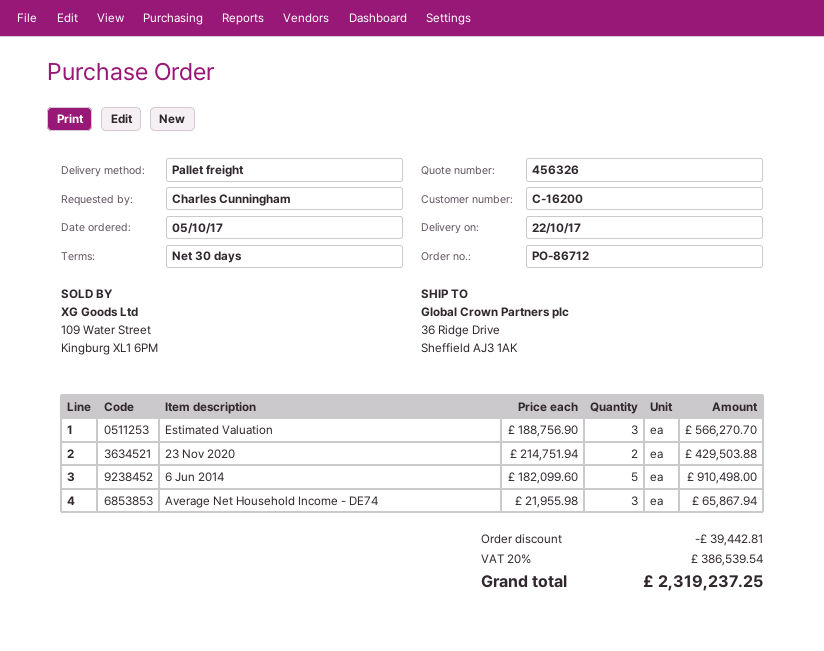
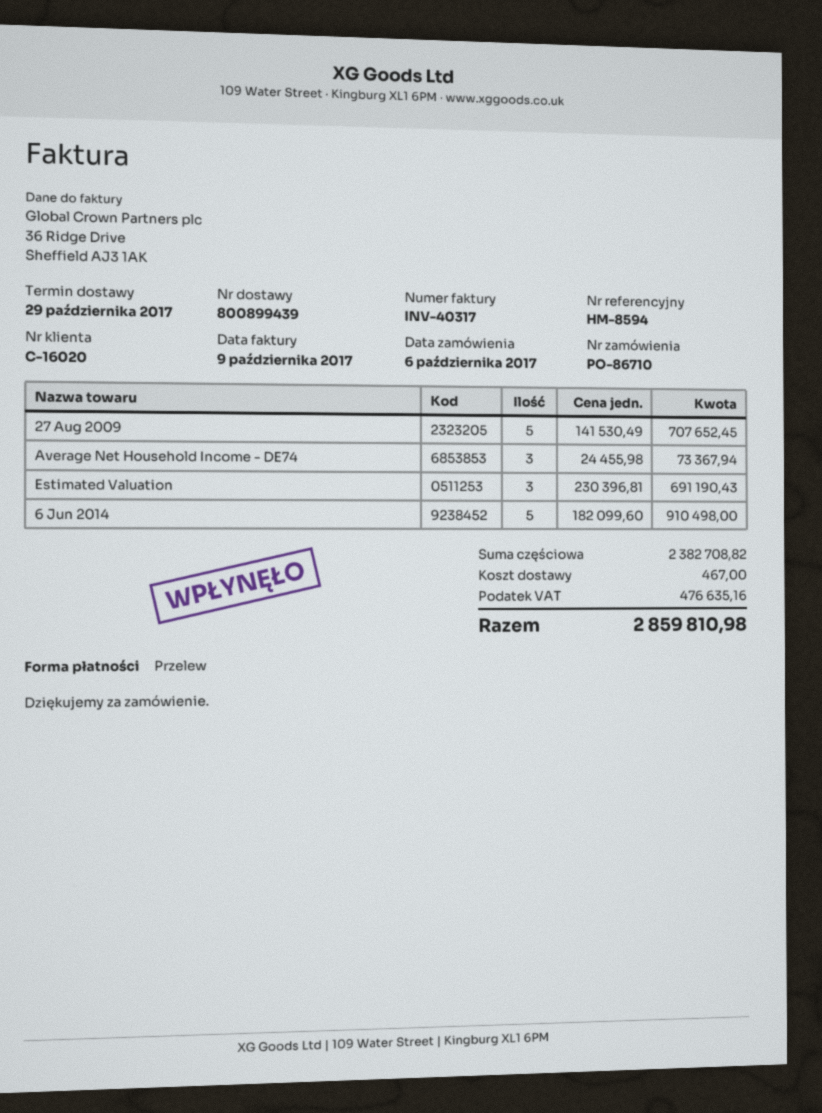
order number: PO-86712 -> PO-86710
order date: 2017-10-05 -> 2017-10-06
delivery date: 2017-10-22 -> 2017-10-29
customer number: C-16200 -> C-16020
Estimated Valuation: 3 x 188756.90 = 566270.70 -> 3 x 230396.81 = 691190.43
23 Nov 2020: 2 x 214751.94 = 429503.88 -> none
Average Net Household Income - DE74: 3 x 21955.98 = 65867.94 -> 3 x 24455.98 = 73367.94
27 Aug 2009: none -> 5 x 141530.49 = 707652.45
discount: 39442.81 -> none
shipping: none -> 467.00
tax: 386539.54 -> 476635.16
total: 2319237.25 -> 2859810.98

